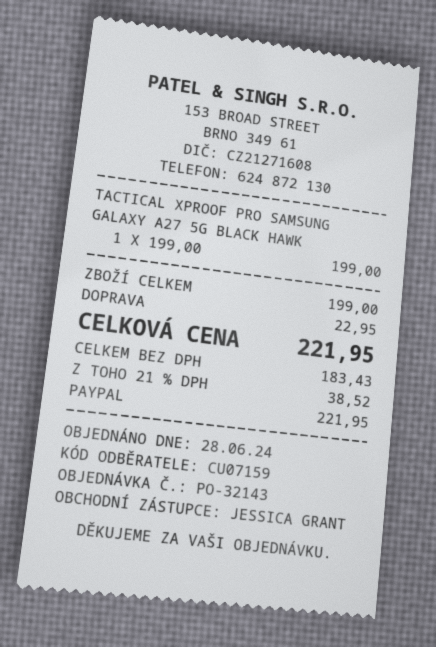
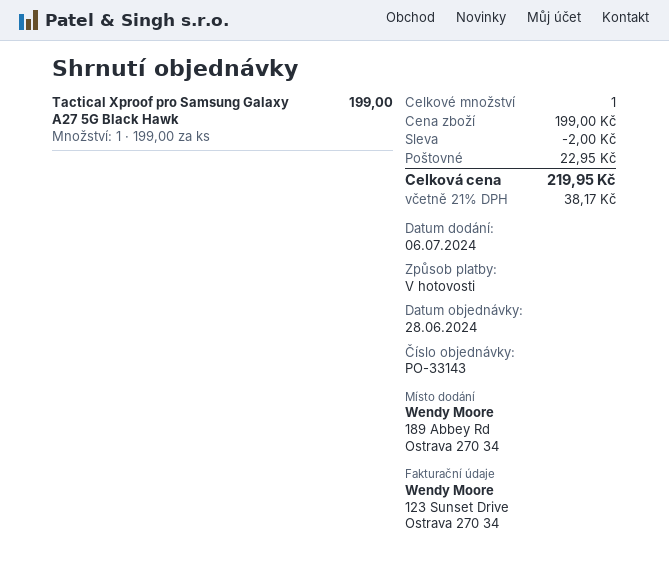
order number: PO-32143 -> PO-33143
payment method: PayPal -> cash
discount: none -> 2.00
tax: 21% = 38.52 -> 21% = 38.17
total: 221.95 -> 219.95

